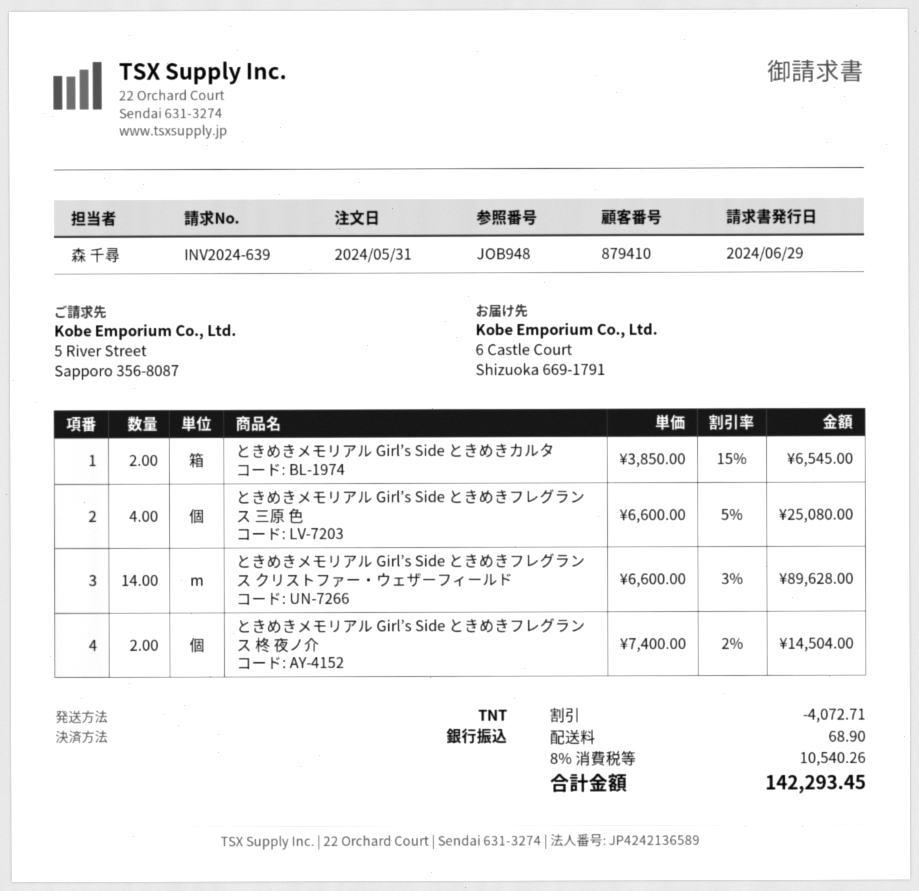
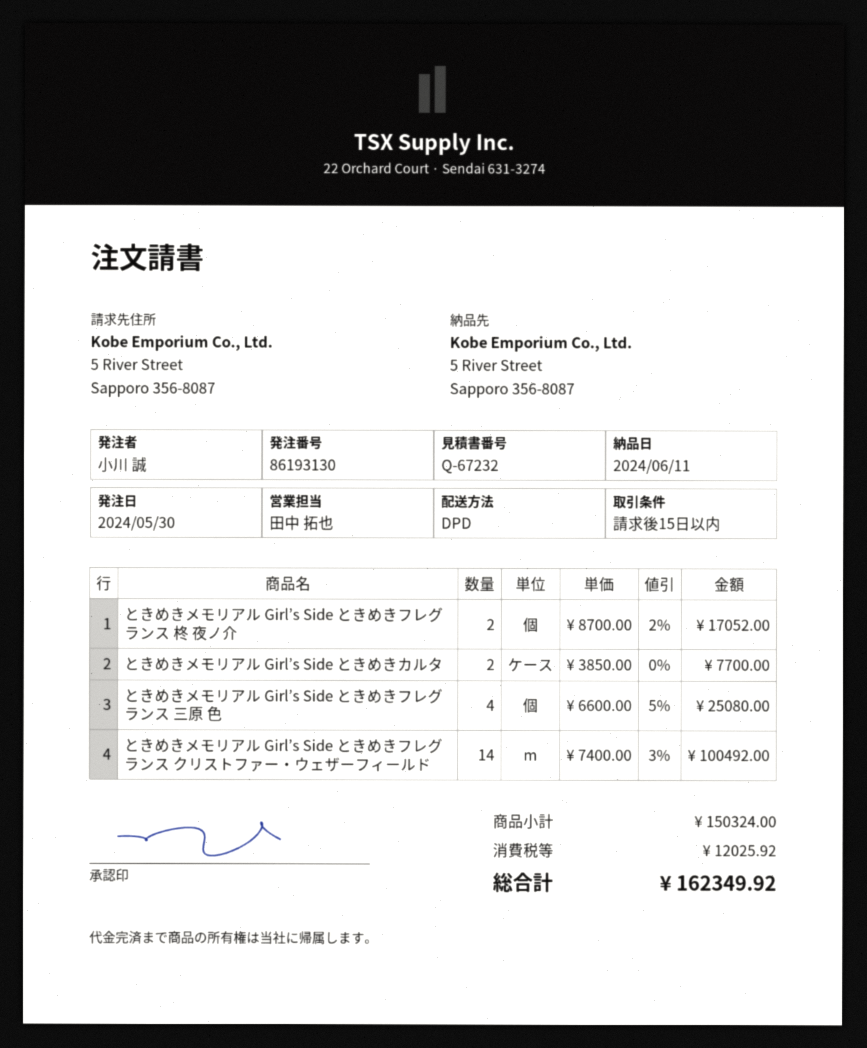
order date: 2024-05-31 -> 2024-05-30
sales rep: 森 千尋 -> 田中 拓也
shipping method: TNT -> DPD
ship to: 6 Castle Court, Shizuoka 669-1791 -> 5 River Street, Sapporo 356-8087
ときめきメモリアル Girl’s Side ときめきカルタ: 2 x 3850.00 - 15% = 6545.00 -> 2 x 3850.00 = 7700.00
ときめきメモリアル Girl’s Side ときめきフレグランス クリストファー・ウェザーフィールド: 14 x 6600.00 - 3% = 89628.00 -> 14 x 7400.00 - 3% = 100492.00
ときめきメモリアル Girl’s Side ときめきフレグランス 柊 夜ノ介: 2 x 7400.00 - 2% = 14504.00 -> 2 x 8700.00 - 2% = 17052.00
discount: 4072.71 -> none
shipping: 68.90 -> none
tax: 10540.26 -> 12025.92
total: 142293.45 -> 162349.92

